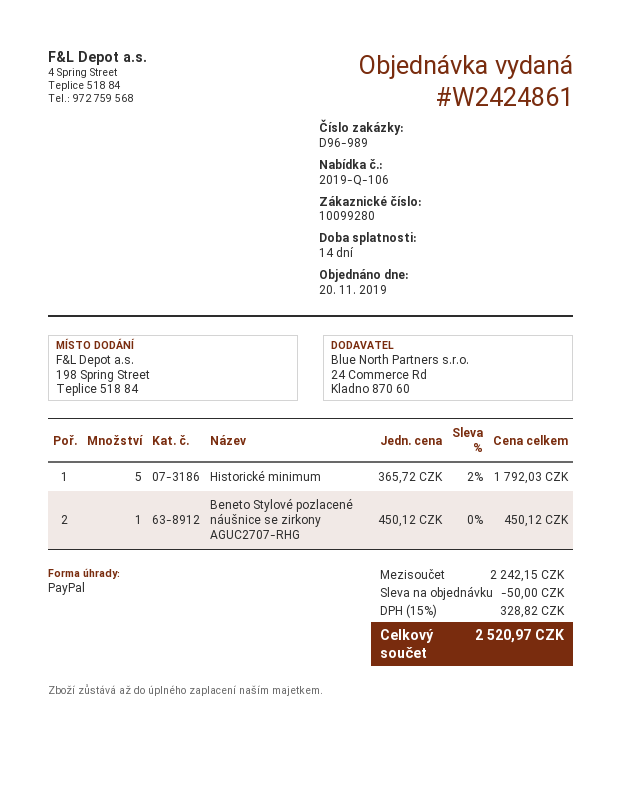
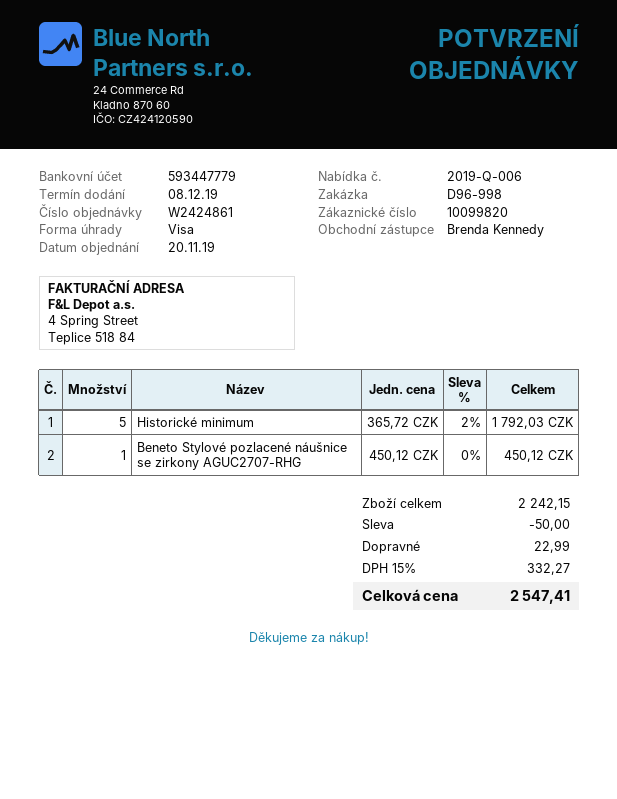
quote number: 2019-Q-106 -> 2019-Q-006
customer number: 10099280 -> 10099820
reference: D96-989 -> D96-998
payment method: PayPal -> Visa
shipping: none -> 22.99
tax: 15% = 328.82 -> 15% = 332.27
total: 2520.97 -> 2547.41

